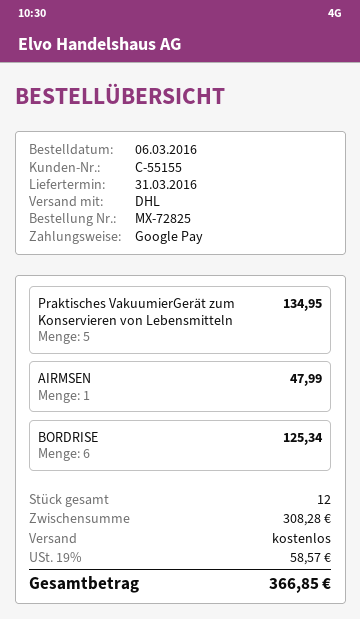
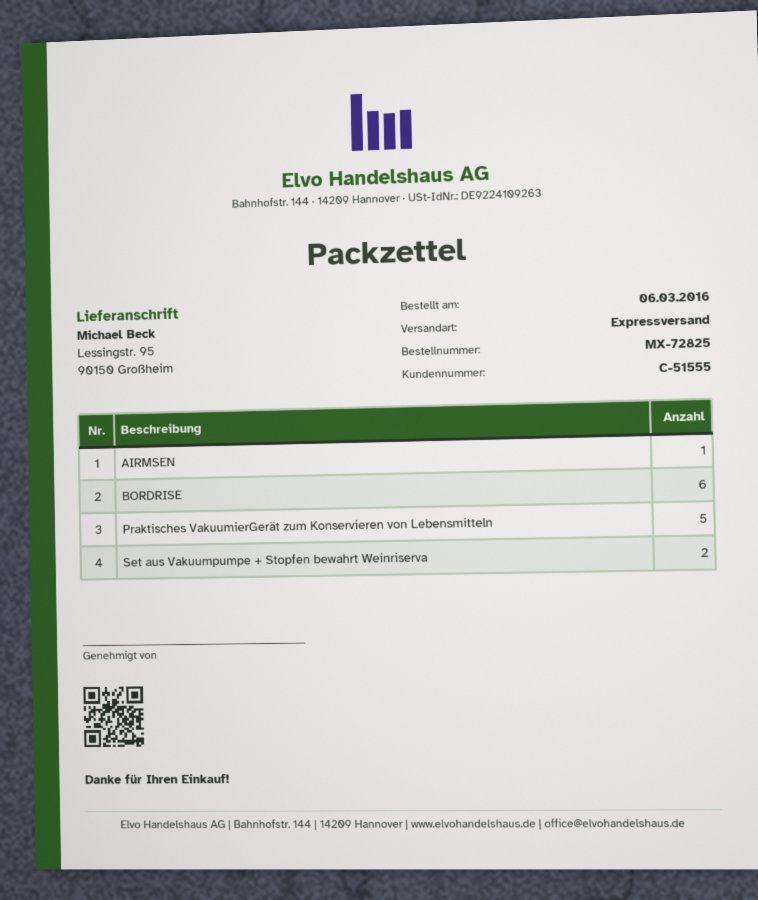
customer number: C-55155 -> C-51555
shipping method: DHL -> express
Set aus Vakuumpumpe + Stopfen bewahrt Weinriserva: none -> 2

